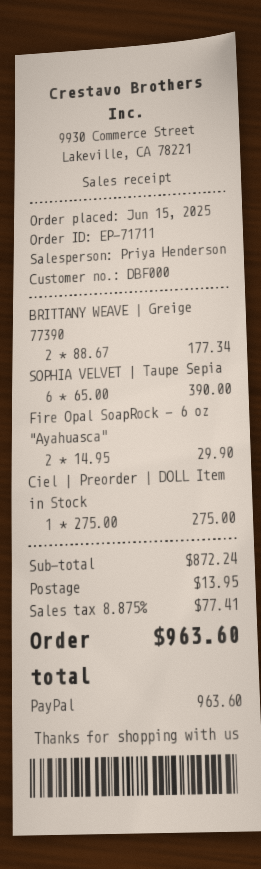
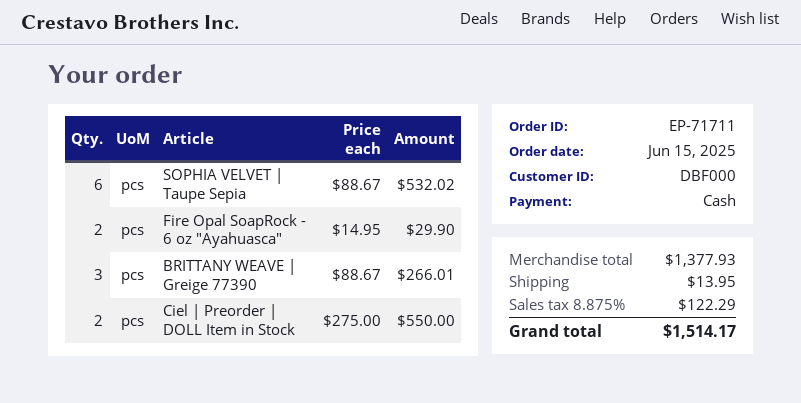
payment method: PayPal -> cash
BRITTANY WEAVE | Greige 77390: 2 x 88.67 = 177.34 -> 3 x 88.67 = 266.01
SOPHIA VELVET | Taupe Sepia: 6 x 65.00 = 390.00 -> 6 x 88.67 = 532.02
Ciel | Preorder | DOLL Item in Stock: 1 x 275.00 = 275.00 -> 2 x 275.00 = 550.00
subtotal: 872.24 -> 1377.93
tax: 8.875% = 77.41 -> 8.875% = 122.29
total: 963.60 -> 1514.17

